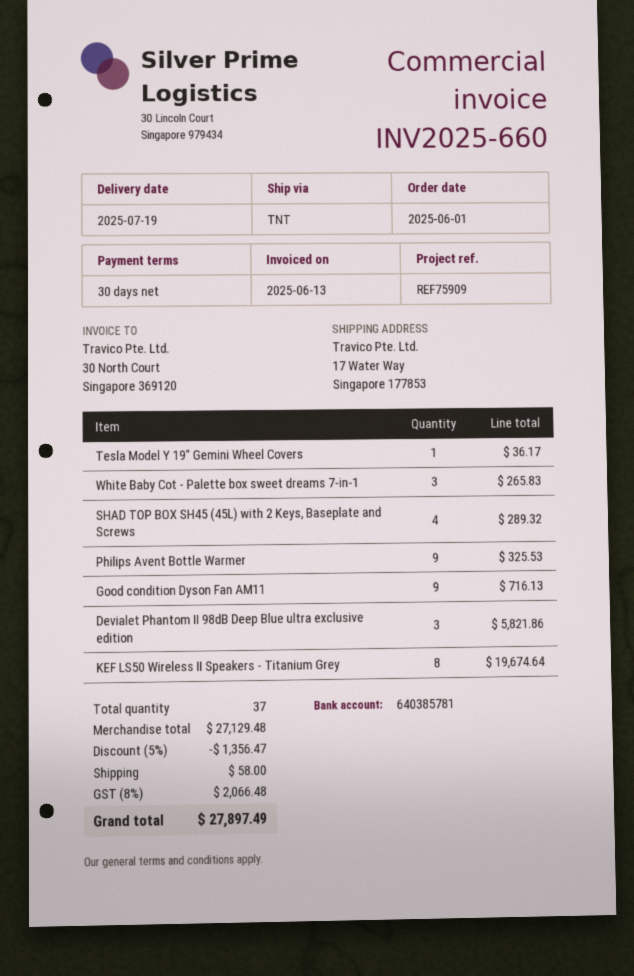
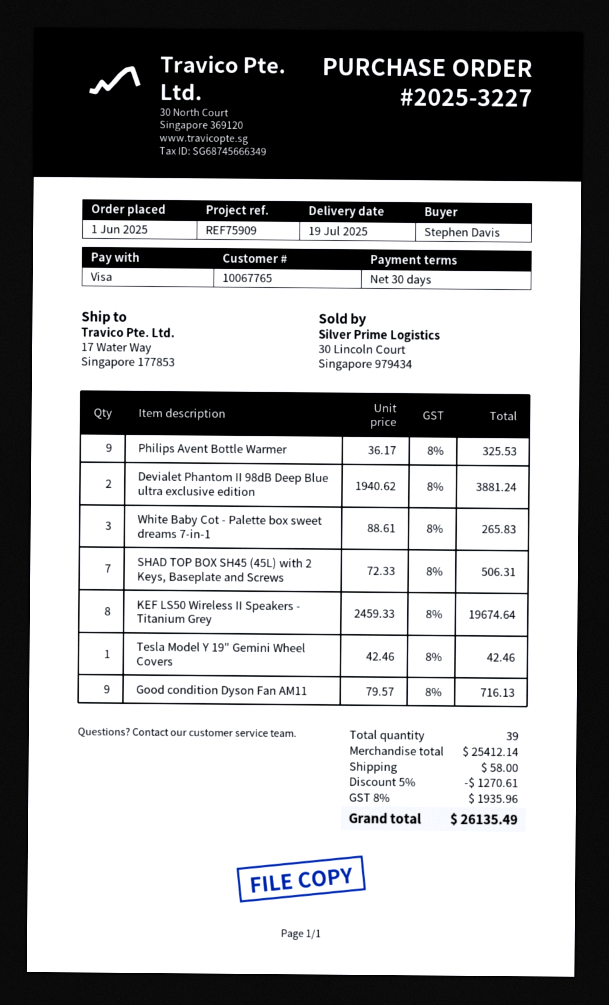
Tesla Model Y 19" Gemini Wheel Covers: 1 for 36.17 -> 1 for 42.46
SHAD TOP BOX SH45 (45L) with 2 Keys, Baseplate and Screws: 4 for 289.32 -> 7 for 506.31
Devialet Phantom II 98dB Deep Blue ultra exclusive edition: 3 for 5821.86 -> 2 for 3881.24
total quantity: 37 -> 39
subtotal: 27129.48 -> 25412.14
discount: 5% = 1356.47 -> 5% = 1270.61
tax: 8% = 2066.48 -> 8% = 1935.96
total: 27897.49 -> 26135.49

